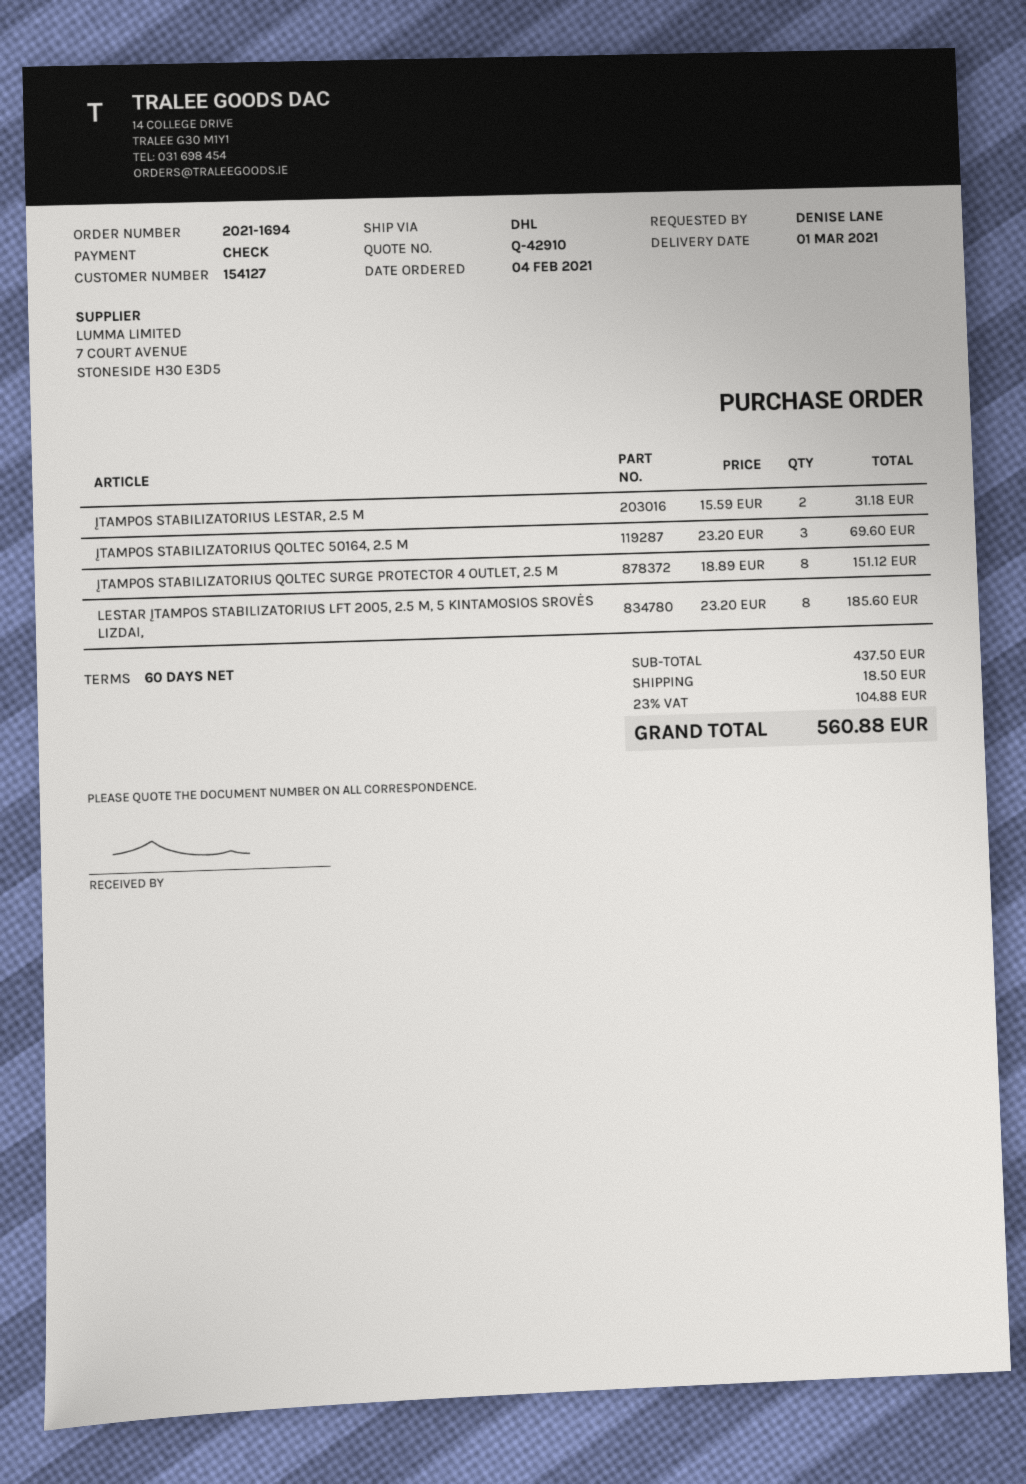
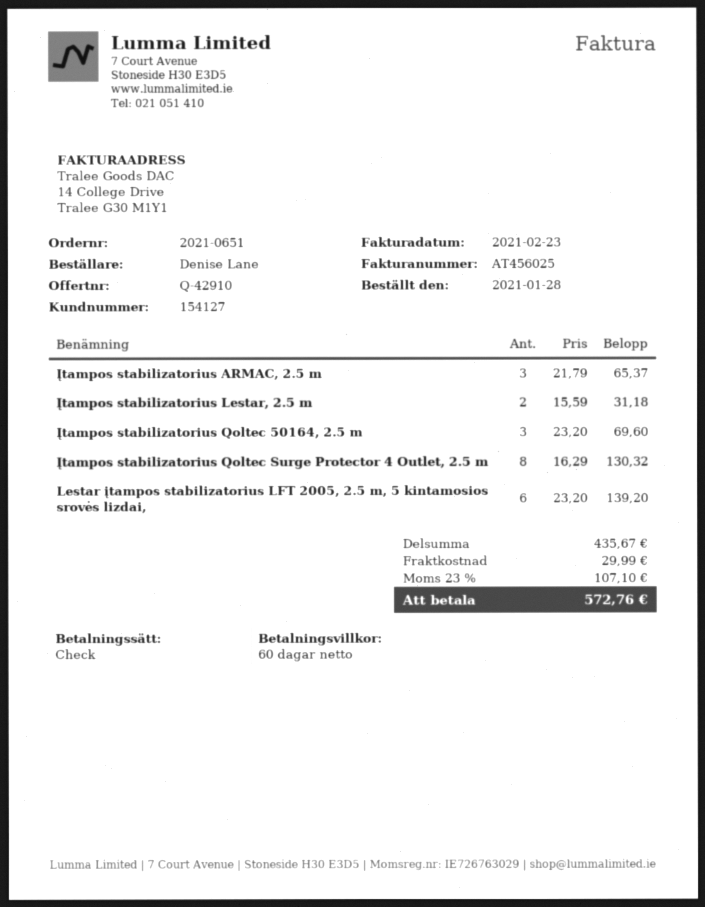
order number: 2021-1694 -> 2021-0651
order date: 2021-02-04 -> 2021-01-28
ĮTAMPOS STABILIZATORIUS QOLTEC SURGE PROTECTOR 4 OUTLET, 2.5 M: 8 x 18.89 = 151.12 -> 8 x 16.29 = 130.32
LESTAR ĮTAMPOS STABILIZATORIUS LFT 2005, 2.5 M, 5 KINTAMOSIOS SROVĖS LIZDAI,: 8 x 23.20 = 185.60 -> 6 x 23.20 = 139.20
Įtampos stabilizatorius ARMAC, 2.5 m: none -> 3 x 21.79 = 65.37
subtotal: 437.50 -> 435.67
shipping: 18.50 -> 29.99
tax: 23% = 104.88 -> 23% = 107.10
total: 560.88 -> 572.76

